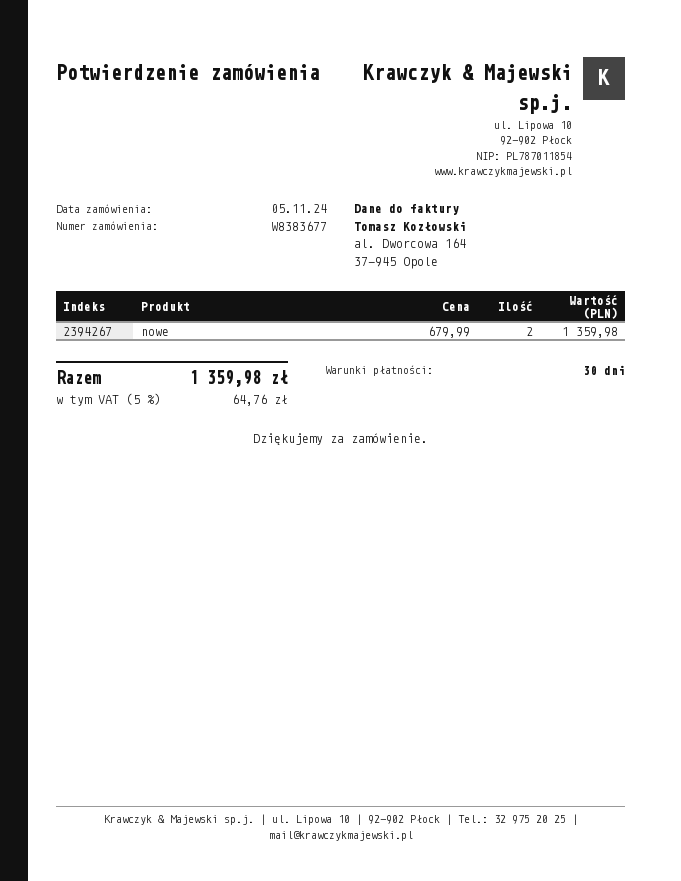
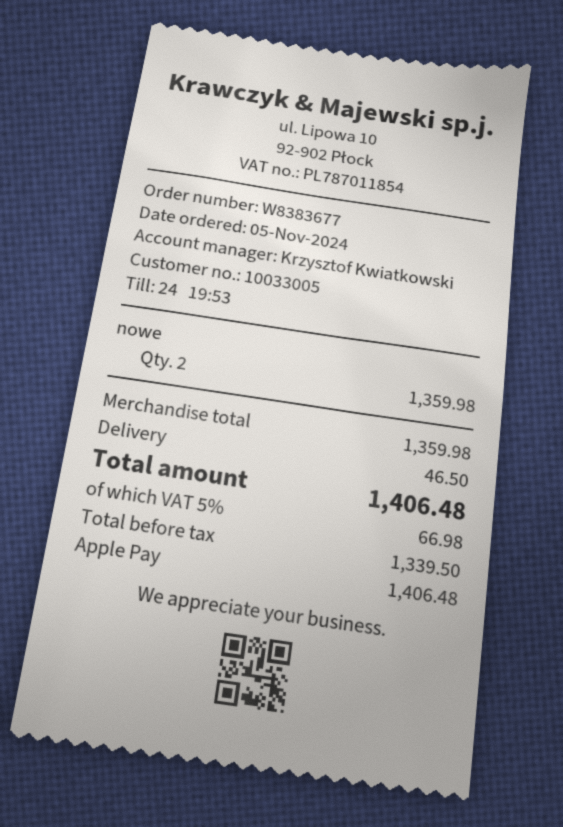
shipping: none -> 46.50
tax: 5% = 64.76 -> 5% = 66.98
total: 1359.98 -> 1406.48

